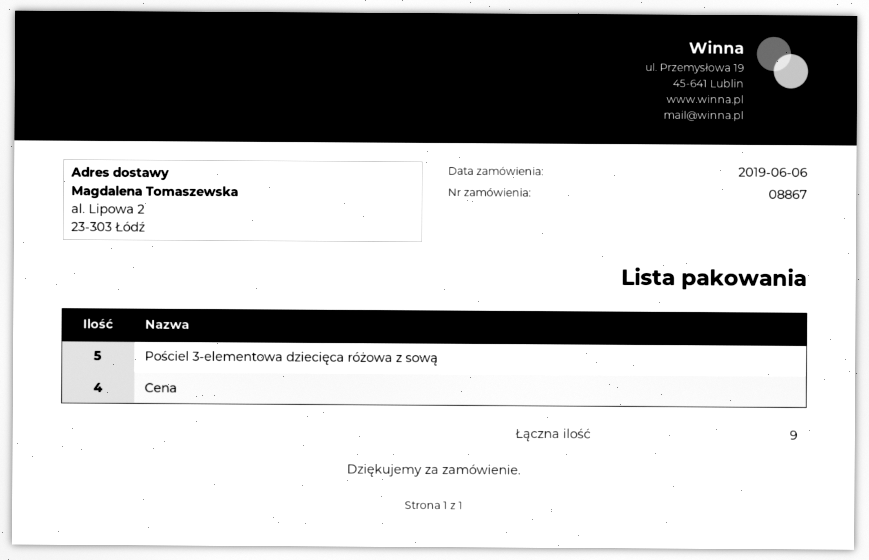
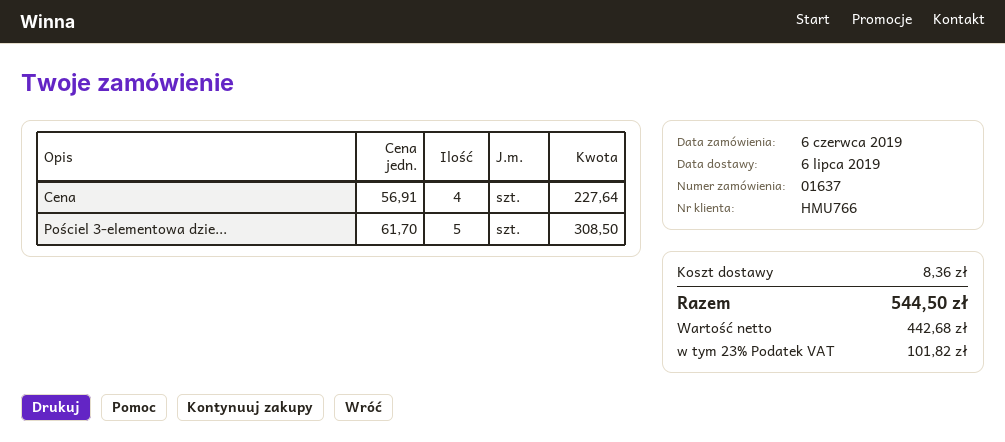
order number: 08867 -> 01637

